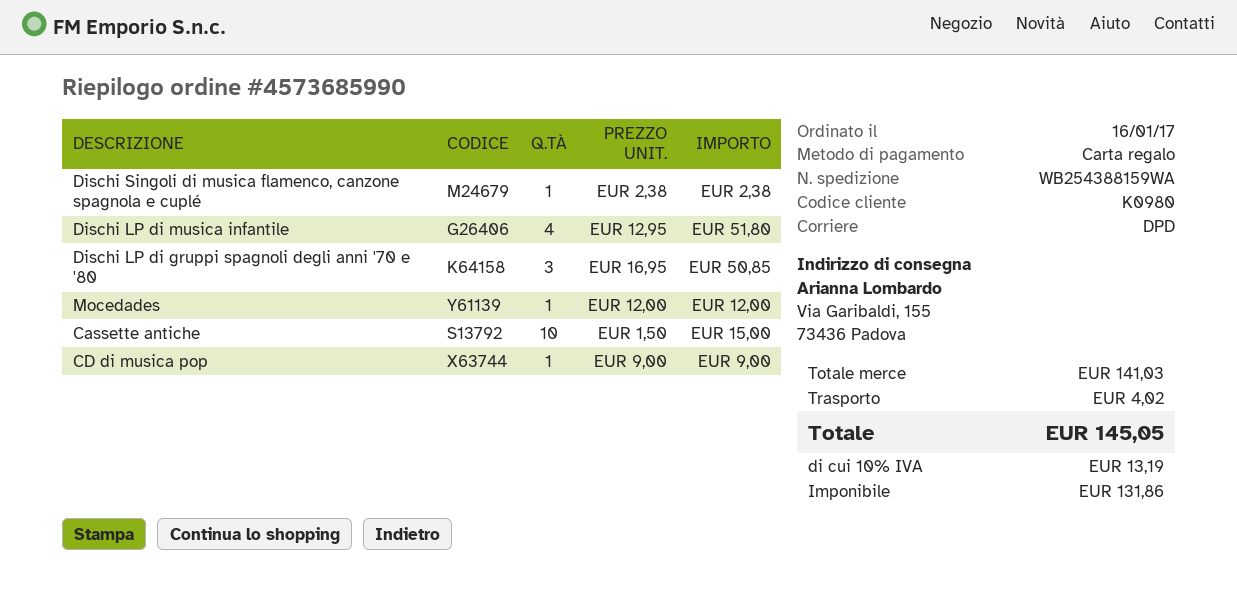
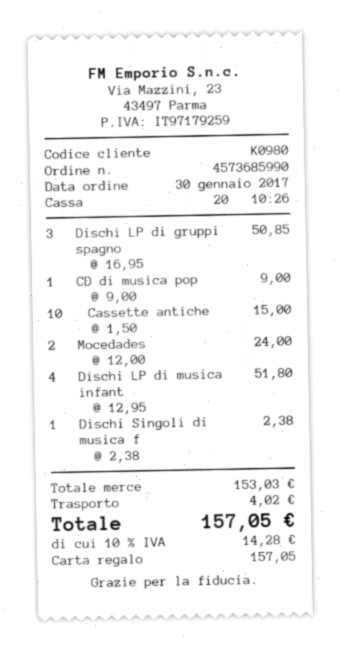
order date: 2017-01-16 -> 2017-01-30
Mocedades: 1 x 12.00 = 12.00 -> 2 x 12.00 = 24.00
subtotal: 141.03 -> 153.03
tax: 10% = 13.19 -> 10% = 14.28
total: 145.05 -> 157.05

